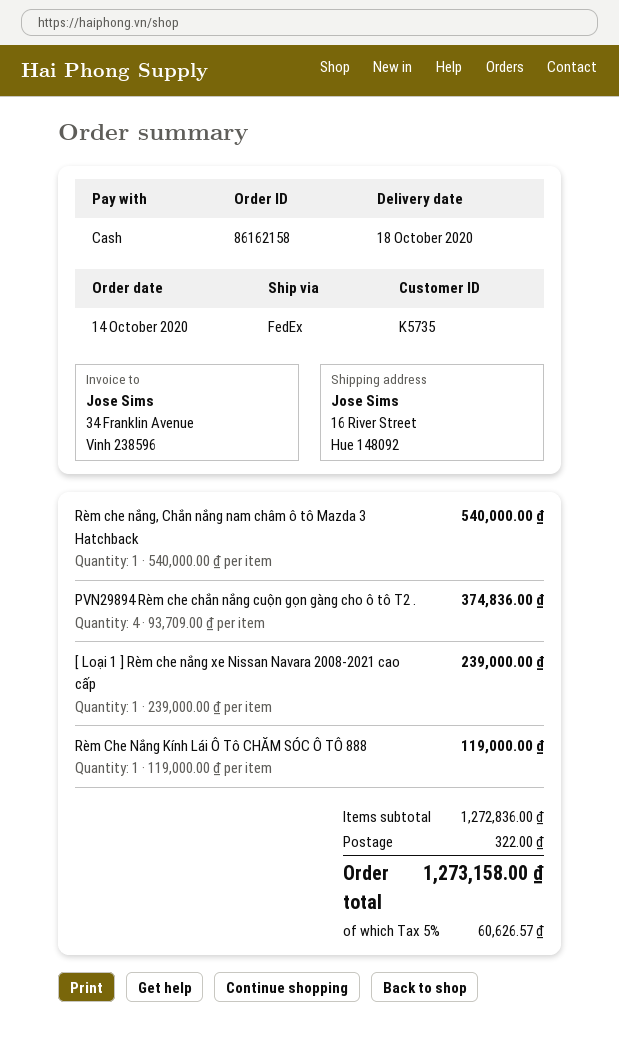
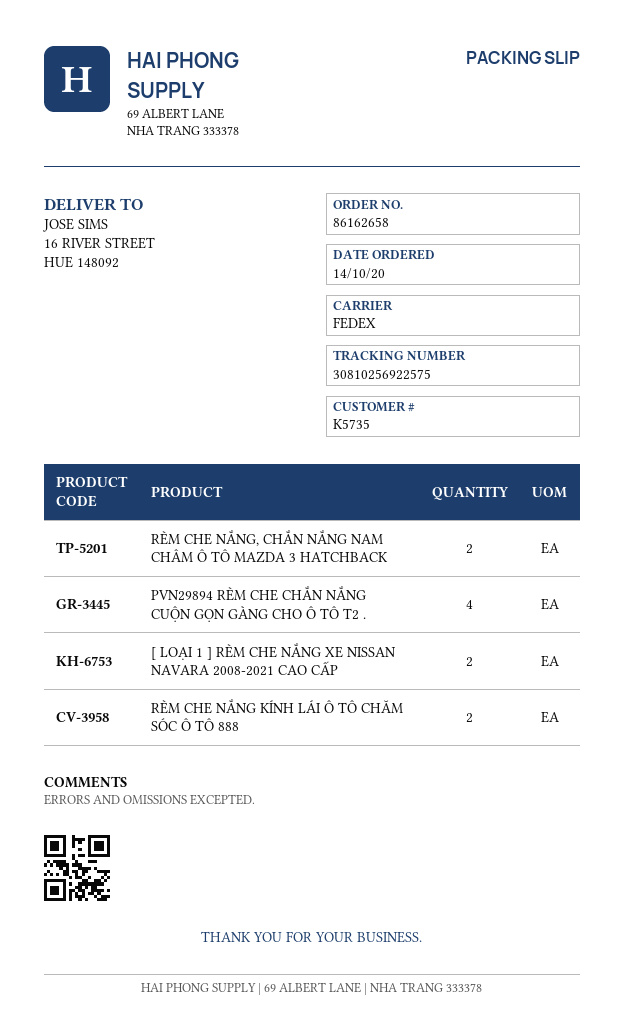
order number: 86162158 -> 86162658
Rèm che nắng, Chắn nắng nam châm ô tô Mazda 3 Hatchback: 1 -> 2
[ Loại 1 ] Rèm che nắng xe Nissan Navara 2008-2021 cao cấp: 1 -> 2
Rèm Che Nắng Kính Lái Ô Tô CHĂM SÓC Ô TÔ 888: 1 -> 2

